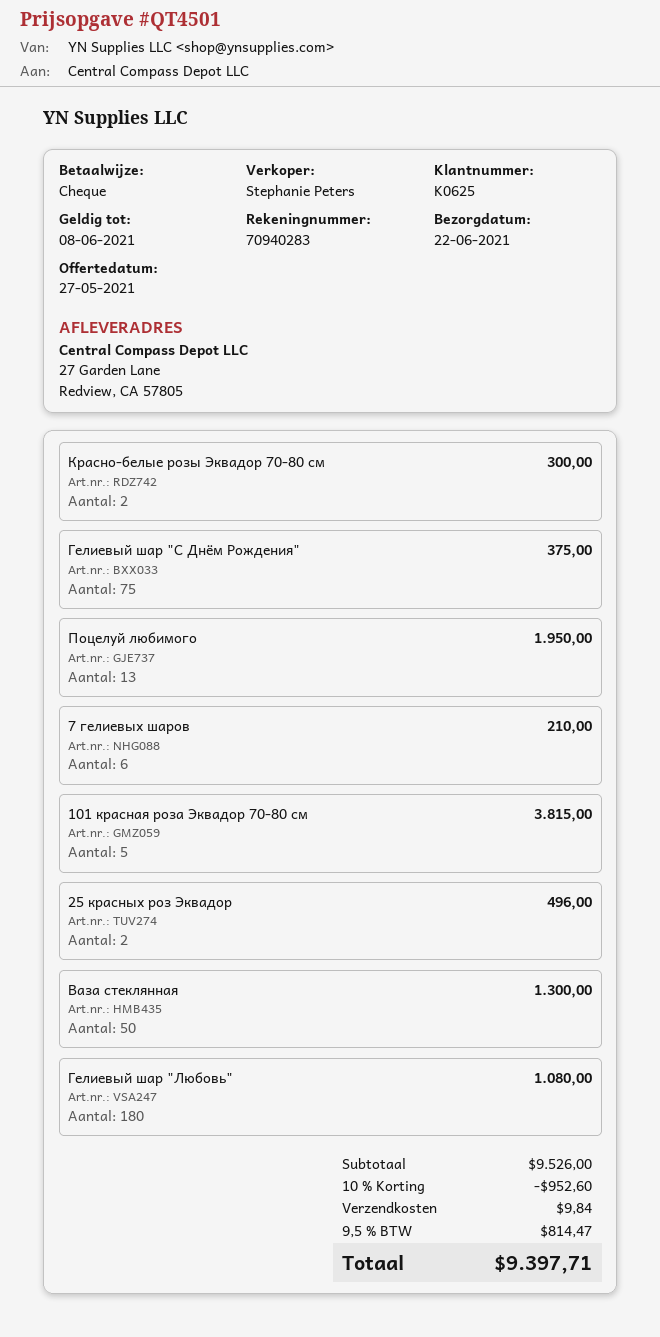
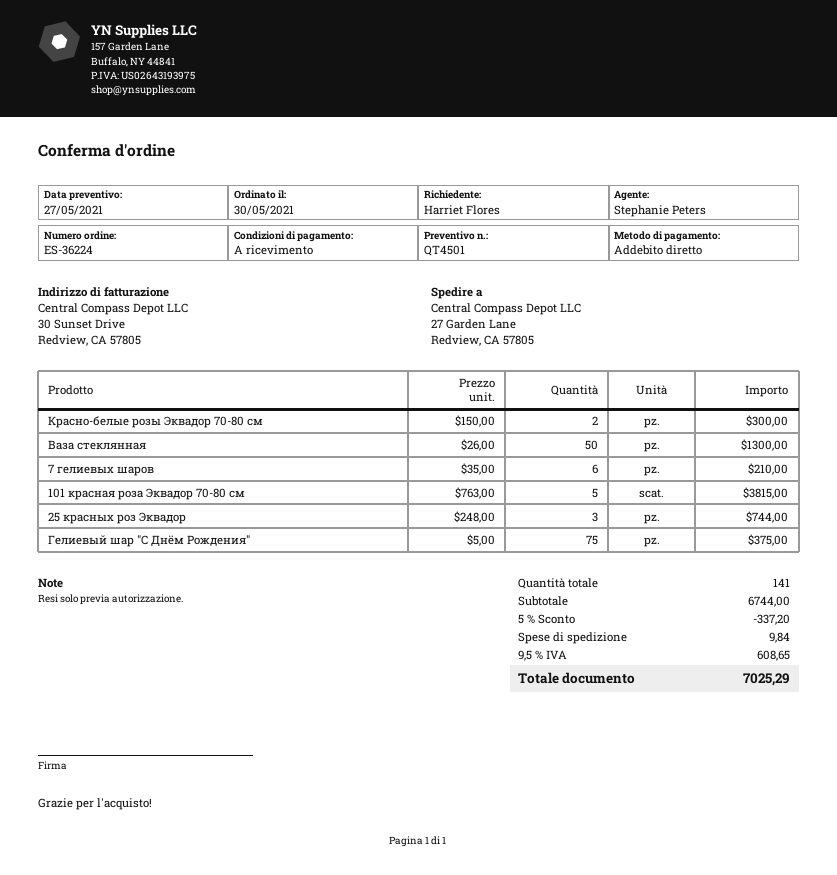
payment method: cheque -> direct debit
Поцелуй любимого: 13 for 1950.00 -> none
25 красных роз Эквадор: 2 for 496.00 -> 3 for 744.00
Гелиевый шар "Любовь": 180 for 1080.00 -> none
subtotal: 9526.00 -> 6744.00
discount: 10% = 952.60 -> 5% = 337.20
tax: 9.5% = 814.47 -> 9.5% = 608.65
total: 9397.71 -> 7025.29

